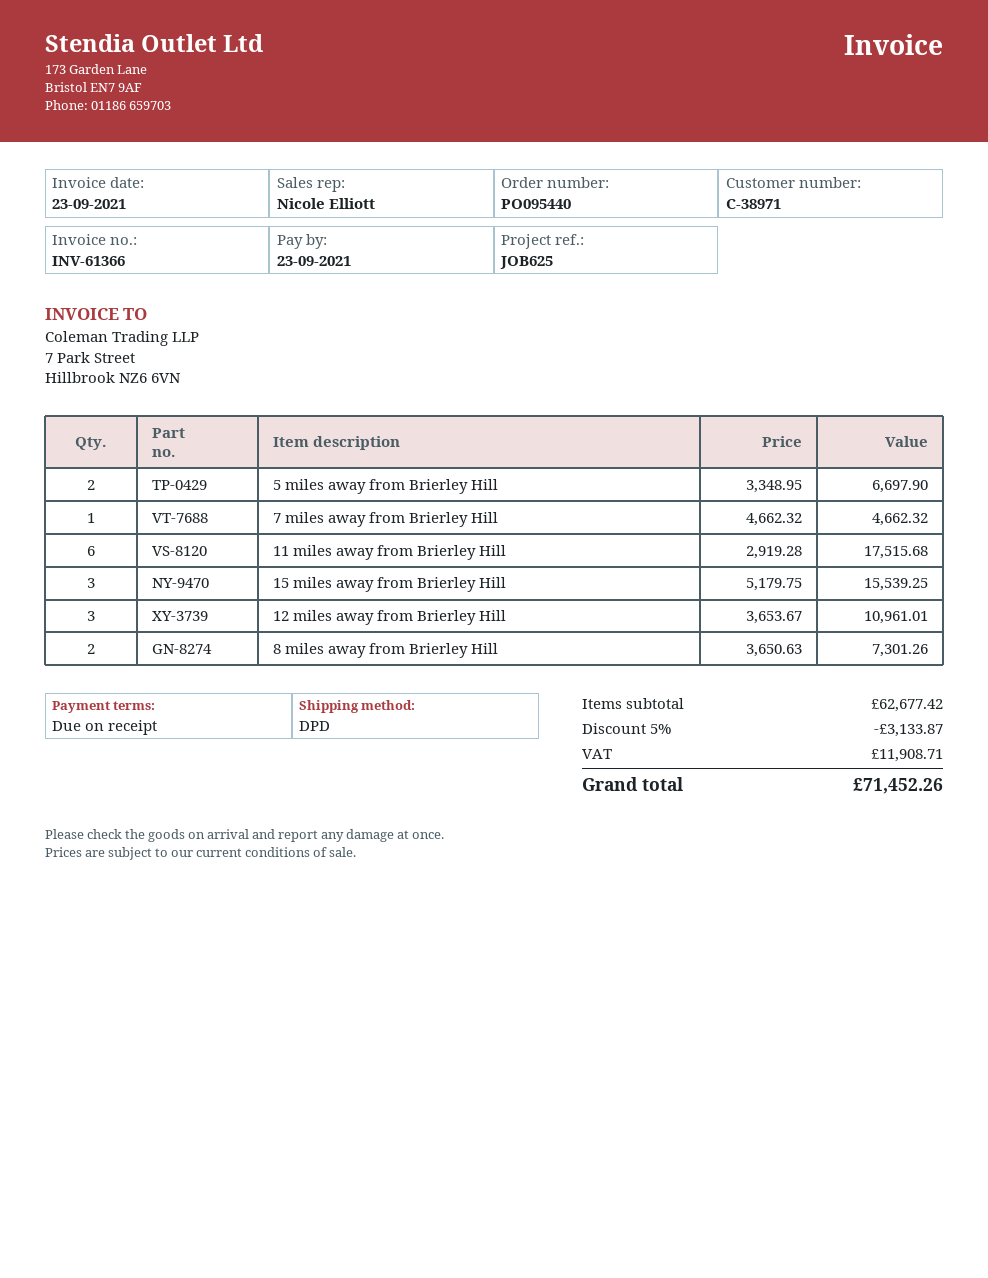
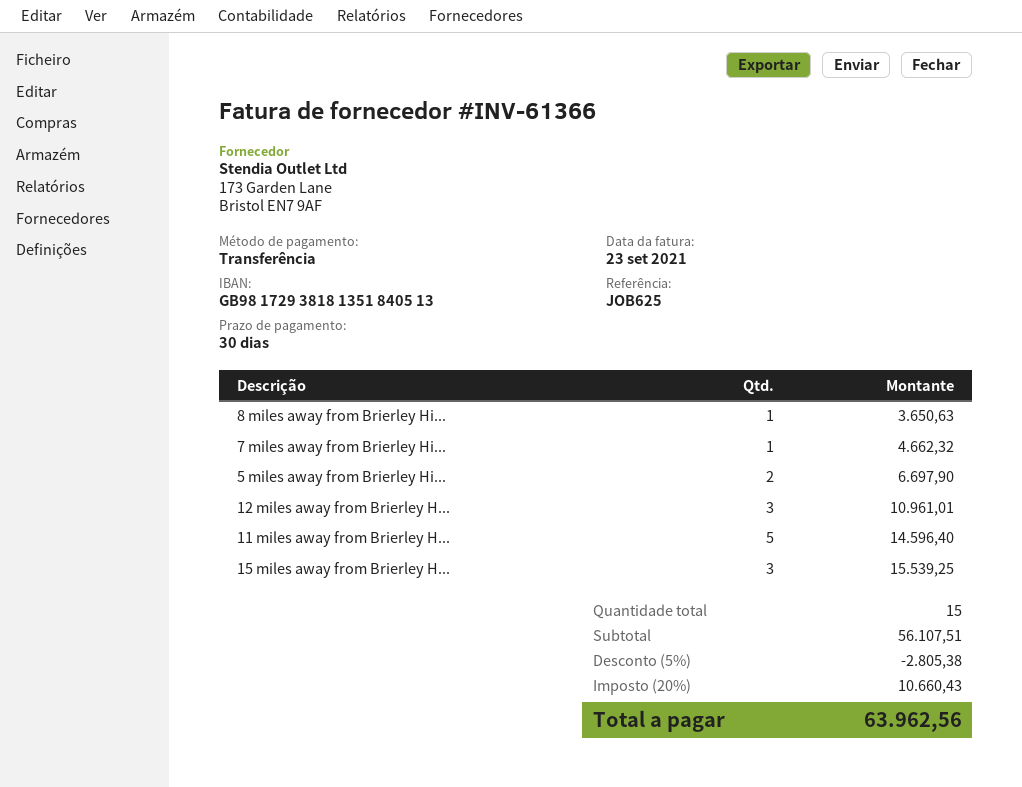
payment terms: on receipt -> 30 days
11 miles away from Brierley Hill: 6 for 17515.68 -> 5 for 14596.40
8 miles away from Brierley Hill: 2 for 7301.26 -> 1 for 3650.63
subtotal: 62677.42 -> 56107.51
discount: 5% = 3133.87 -> 5% = 2805.38
tax: 11908.71 -> 10660.43
total: 71452.26 -> 63962.56

